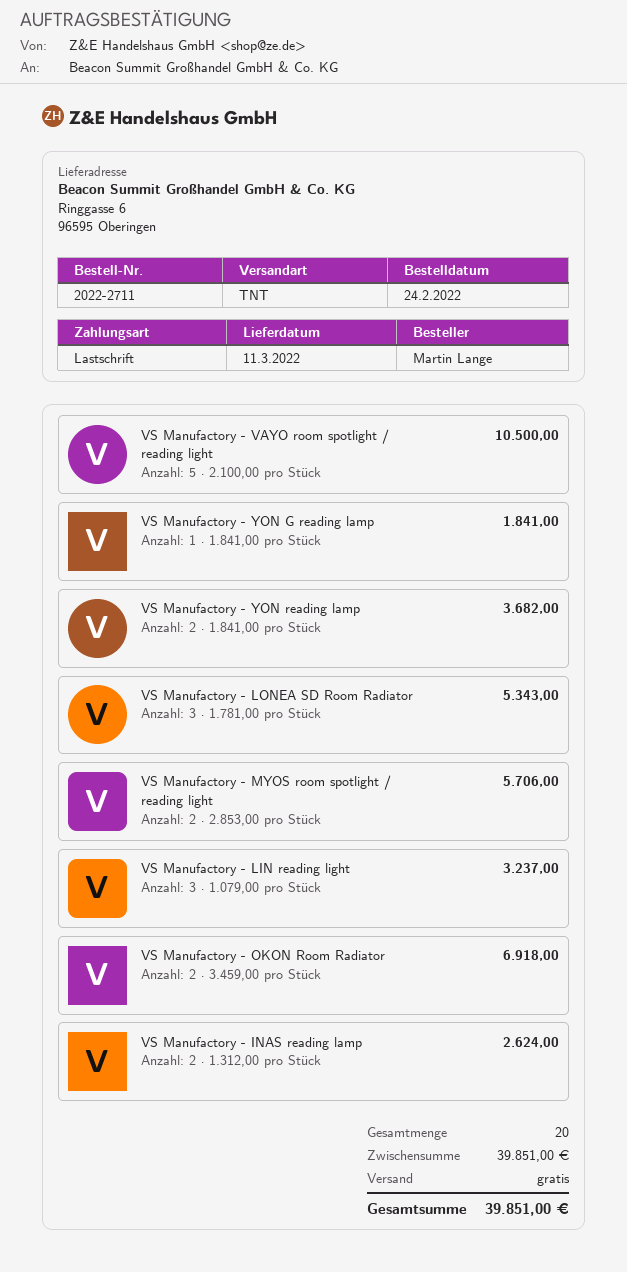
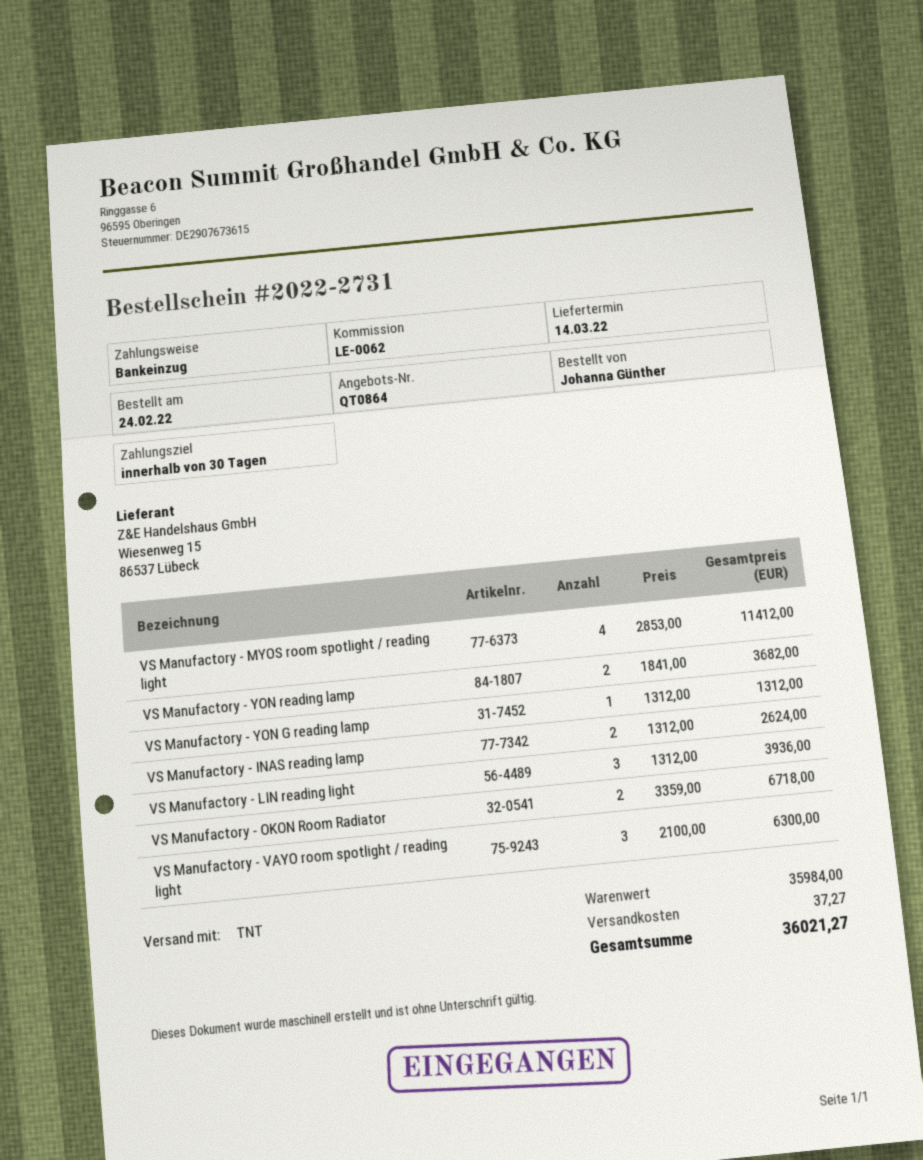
order number: 2022-2711 -> 2022-2731
delivery date: 2022-03-11 -> 2022-03-14
ordered by: Martin Lange -> Johanna Günther
VS Manufactory - VAYO room spotlight / reading light: 5 x 2100.00 = 10500.00 -> 3 x 2100.00 = 6300.00
VS Manufactory - YON G reading lamp: 1 x 1841.00 = 1841.00 -> 1 x 1312.00 = 1312.00
VS Manufactory - LONEA SD Room Radiator: 3 x 1781.00 = 5343.00 -> none
VS Manufactory - MYOS room spotlight / reading light: 2 x 2853.00 = 5706.00 -> 4 x 2853.00 = 11412.00
VS Manufactory - LIN reading light: 3 x 1079.00 = 3237.00 -> 3 x 1312.00 = 3936.00
VS Manufactory - OKON Room Radiator: 2 x 3459.00 = 6918.00 -> 2 x 3359.00 = 6718.00
subtotal: 39851.00 -> 35984.00
shipping: 0.00 -> 37.27
total: 39851.00 -> 36021.27

